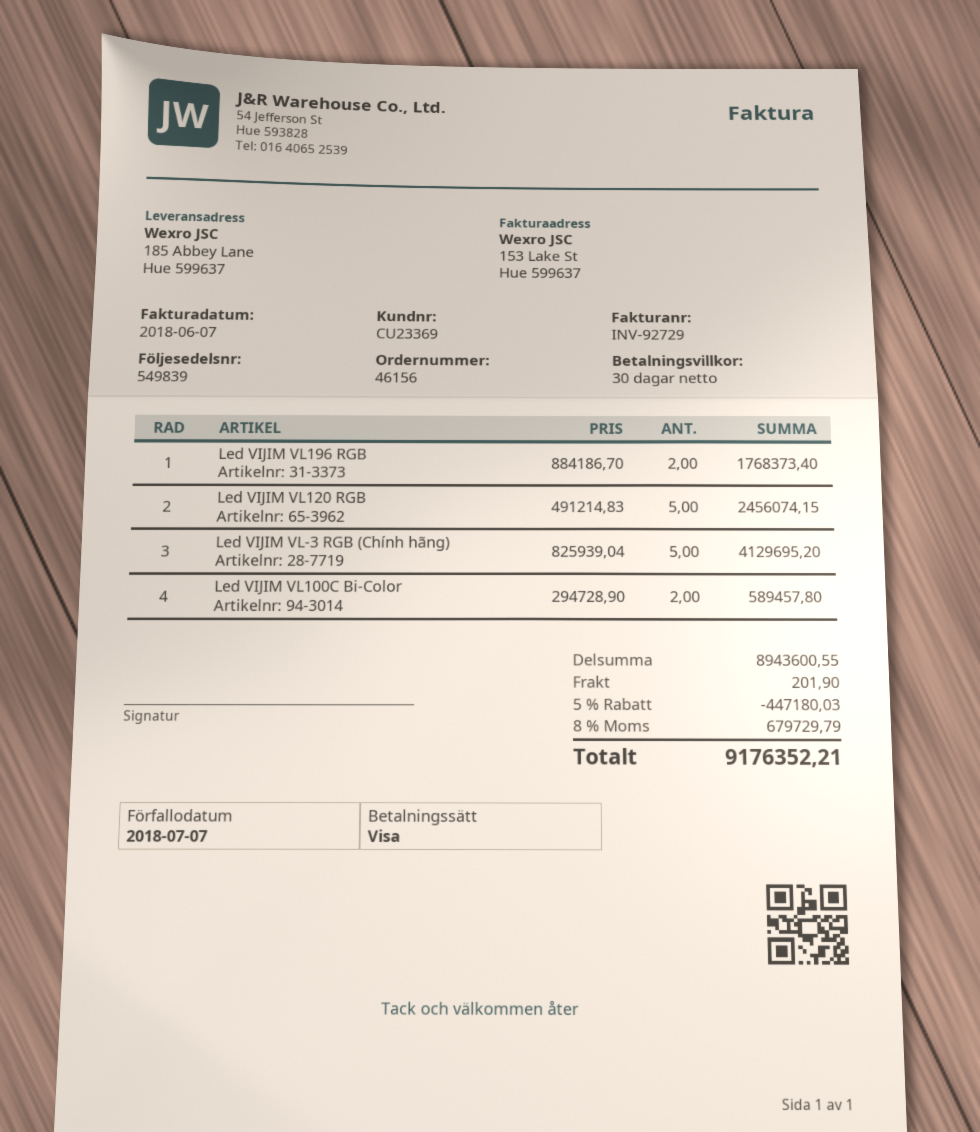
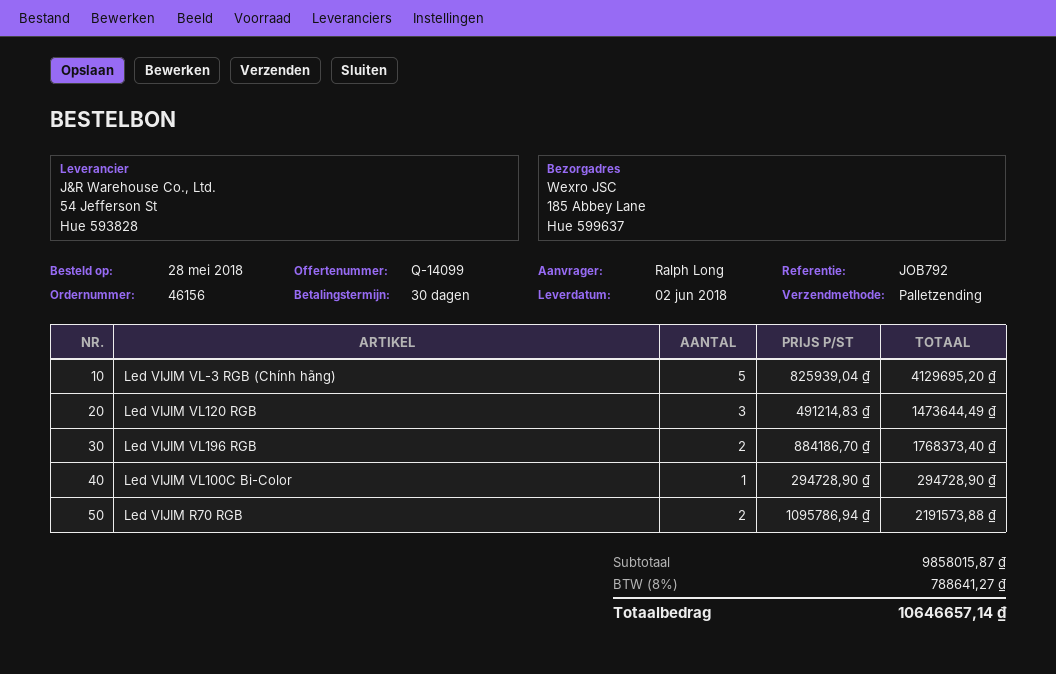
Led VIJIM VL120 RGB: 5 x 491214.83 = 2456074.15 -> 3 x 491214.83 = 1473644.49
Led VIJIM VL100C Bi-Color: 2 x 294728.90 = 589457.80 -> 1 x 294728.90 = 294728.90
Led VIJIM R70 RGB: none -> 2 x 1095786.94 = 2191573.88
subtotal: 8943600.55 -> 9858015.87
discount: 5% = 447180.03 -> none
shipping: 201.90 -> none
tax: 8% = 679729.79 -> 8% = 788641.27
total: 9176352.21 -> 10646657.14

